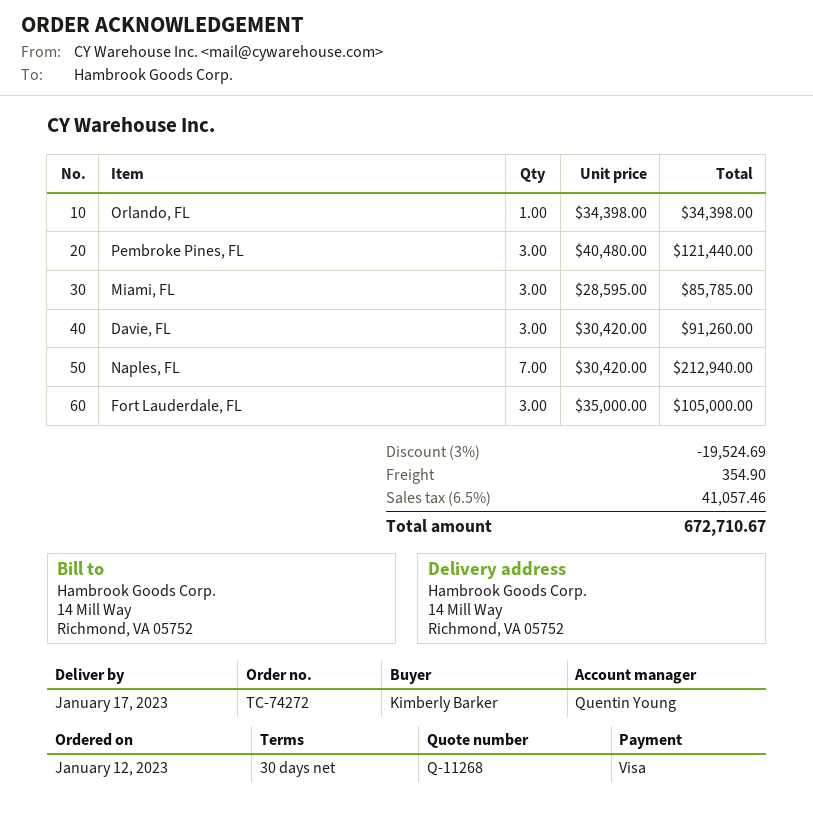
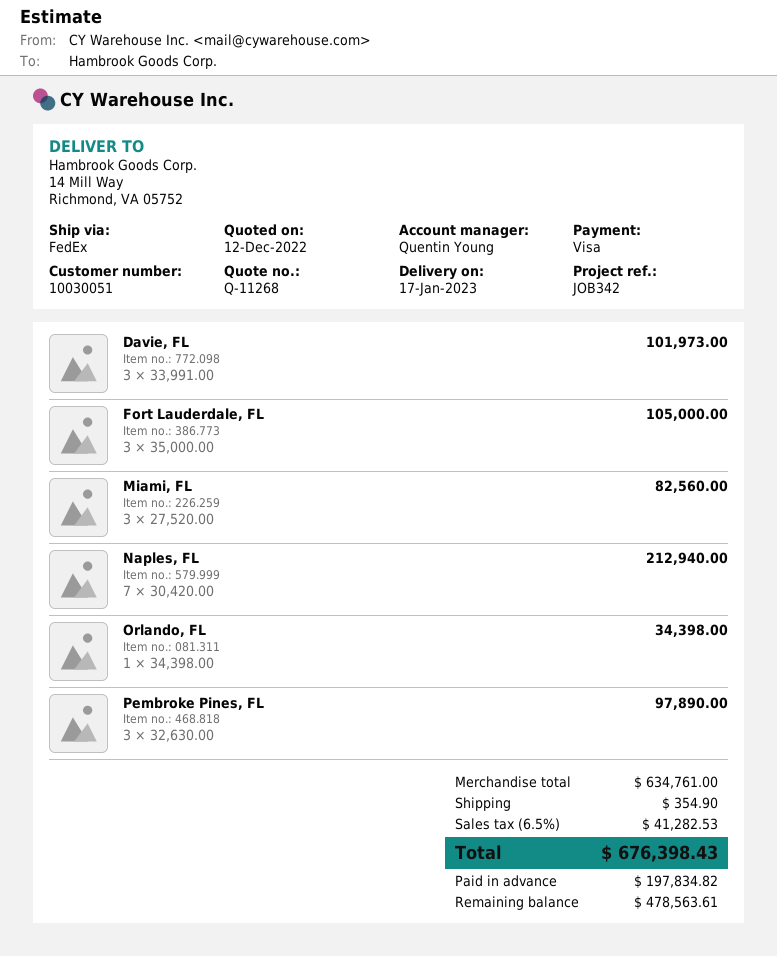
Pembroke Pines, FL: 3 x 40480.00 = 121440.00 -> 3 x 32630.00 = 97890.00
Miami, FL: 3 x 28595.00 = 85785.00 -> 3 x 27520.00 = 82560.00
Davie, FL: 3 x 30420.00 = 91260.00 -> 3 x 33991.00 = 101973.00
discount: 3% = 19524.69 -> none
tax: 6.5% = 41057.46 -> 6.5% = 41282.53
total: 672710.67 -> 676398.43

